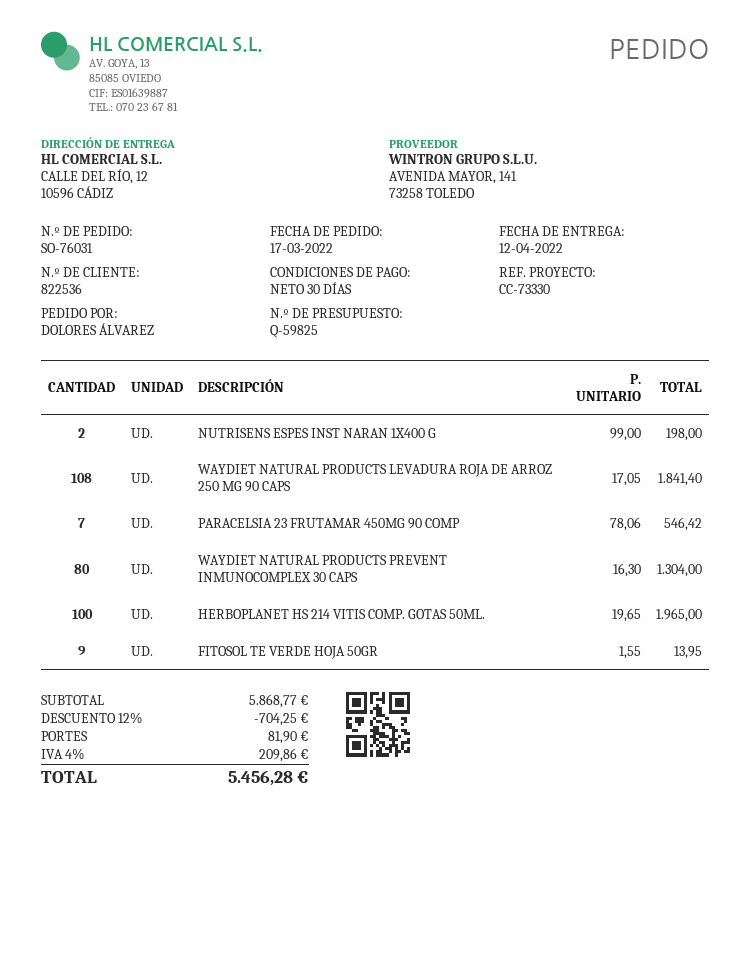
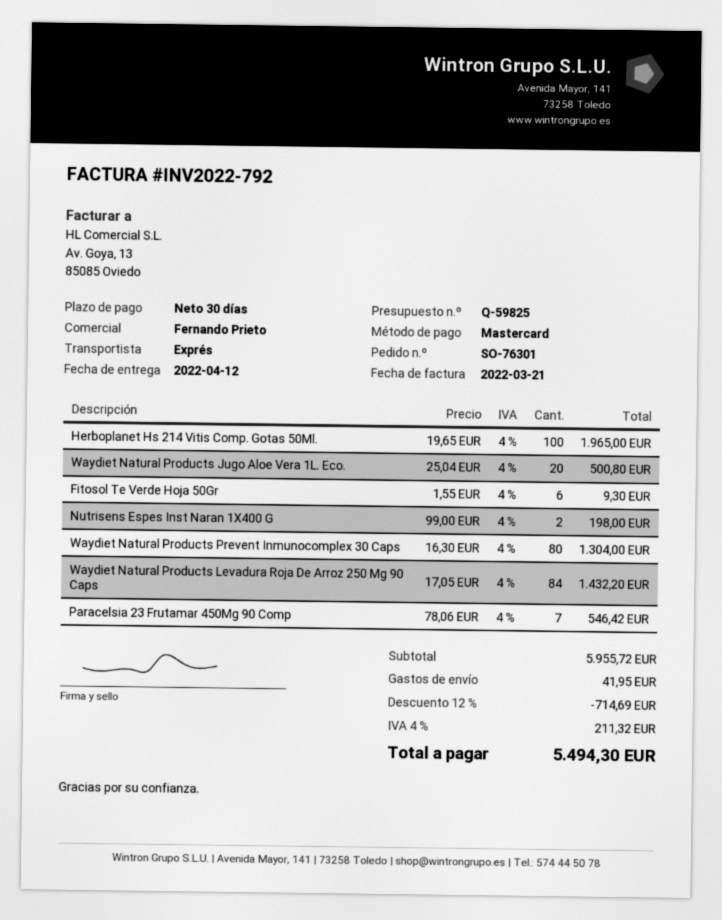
order number: SO-76031 -> SO-76301
WAYDIET NATURAL PRODUCTS LEVADURA ROJA DE ARROZ 250 MG 90 CAPS: 108 x 17.05 = 1841.40 -> 84 x 17.05 = 1432.20
FITOSOL TE VERDE HOJA 50GR: 9 x 1.55 = 13.95 -> 6 x 1.55 = 9.30
Waydiet Natural Products Jugo Aloe Vera 1L. Eco.: none -> 20 x 25.04 = 500.80
subtotal: 5868.77 -> 5955.72
discount: 12% = 704.25 -> 12% = 714.69
shipping: 81.90 -> 41.95
tax: 4% = 209.86 -> 4% = 211.32
total: 5456.28 -> 5494.30

